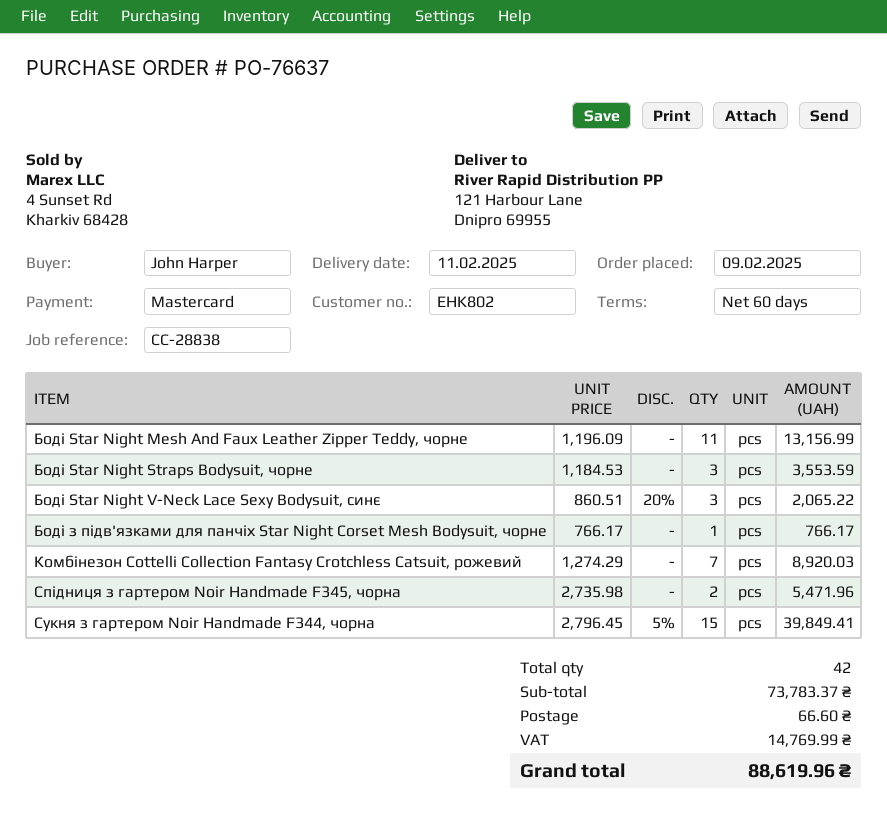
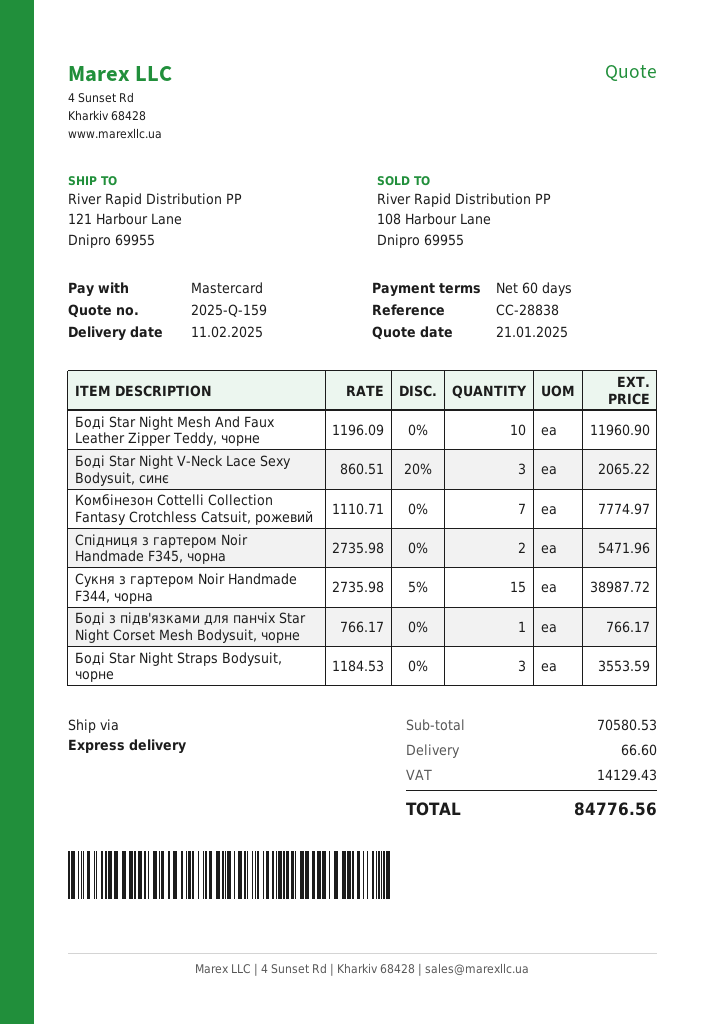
Боді Star Night Mesh And Faux Leather Zipper Teddy, чорне: 11 x 1196.09 = 13156.99 -> 10 x 1196.09 = 11960.90
Комбінезон Cottelli Collection Fantasy Crotchless Catsuit, рожевий: 7 x 1274.29 = 8920.03 -> 7 x 1110.71 = 7774.97
Сукня з гартером Noir Handmade F344, чорна: 15 x 2796.45 - 5% = 39849.41 -> 15 x 2735.98 - 5% = 38987.72
subtotal: 73783.37 -> 70580.53
tax: 14769.99 -> 14129.43
total: 88619.96 -> 84776.56

